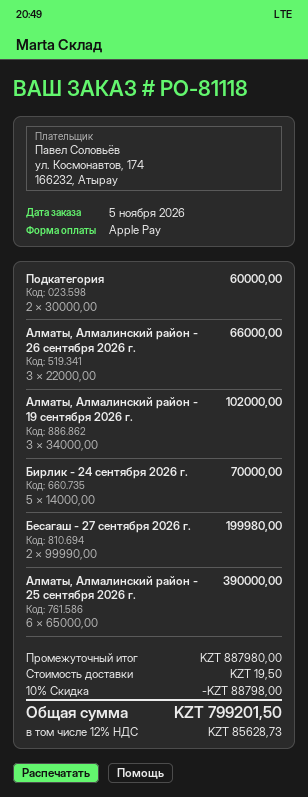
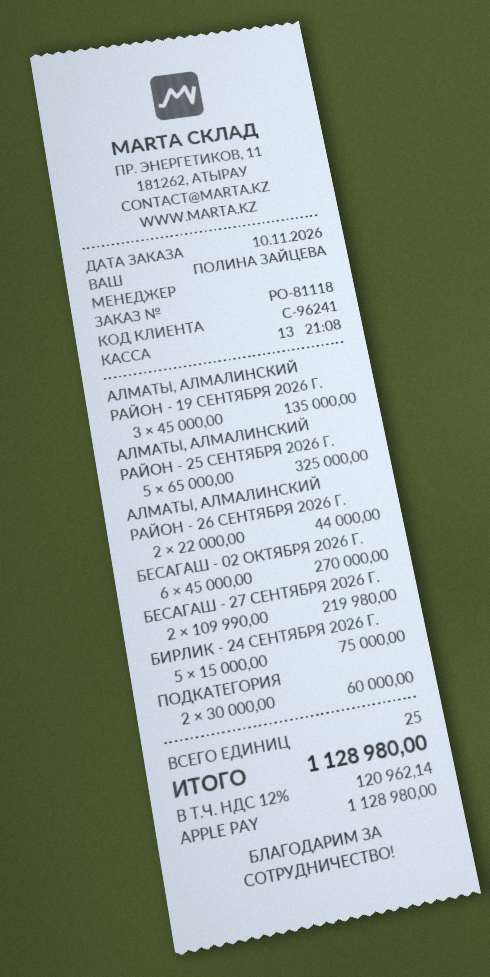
order date: 2026-11-05 -> 2026-11-10
Алматы, Алмалинский район - 26 сентября 2026 г.: 3 x 22000.00 = 66000.00 -> 2 x 22000.00 = 44000.00
Алматы, Алмалинский район - 19 сентября 2026 г.: 3 x 34000.00 = 102000.00 -> 3 x 45000.00 = 135000.00
Бирлик - 24 сентября 2026 г.: 5 x 14000.00 = 70000.00 -> 5 x 15000.00 = 75000.00
Бесагаш - 27 сентября 2026 г.: 2 x 99990.00 = 199980.00 -> 2 x 109990.00 = 219980.00
Алматы, Алмалинский район - 25 сентября 2026 г.: 6 x 65000.00 = 390000.00 -> 5 x 65000.00 = 325000.00
БЕСАГАШ - 02 ОКТЯБРЯ 2026 Г.: none -> 6 x 45000.00 = 270000.00
discount: 10% = 88798.00 -> none
shipping: 19.50 -> none
tax: 12% = 85628.73 -> 12% = 120962.14
total: 799201.50 -> 1128980.00

